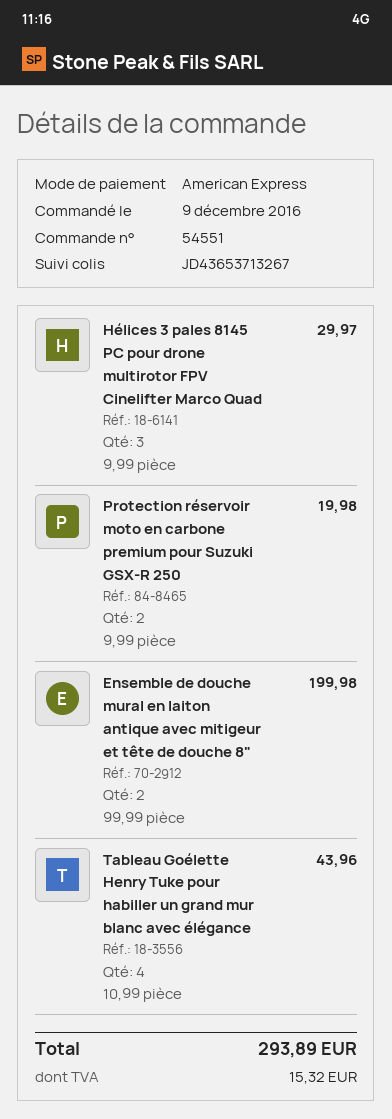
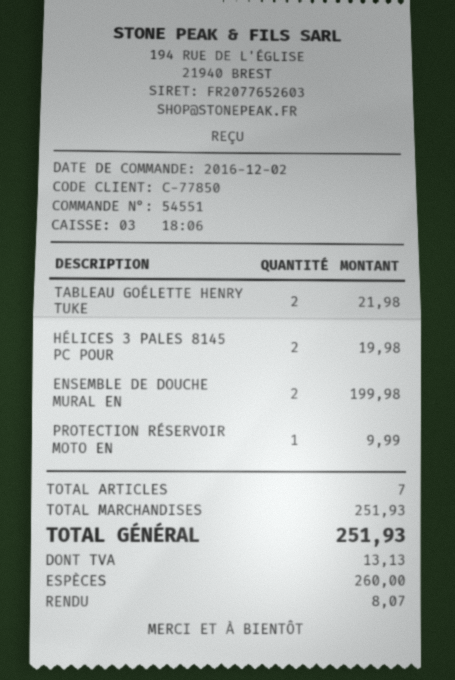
order date: 2016-12-09 -> 2016-12-02
payment method: American Express -> cash
Hélices 3 pales 8145 PC pour drone multirotor FPV Cinelifter Marco Quad: 3 for 29.97 -> 2 for 19.98
Protection réservoir moto en carbone premium pour Suzuki GSX-R 250: 2 for 19.98 -> 1 for 9.99
Tableau Goélette Henry Tuke pour habiller un grand mur blanc avec élégance: 4 for 43.96 -> 2 for 21.98
tax: 15.32 -> 13.13
total: 293.89 -> 251.93

